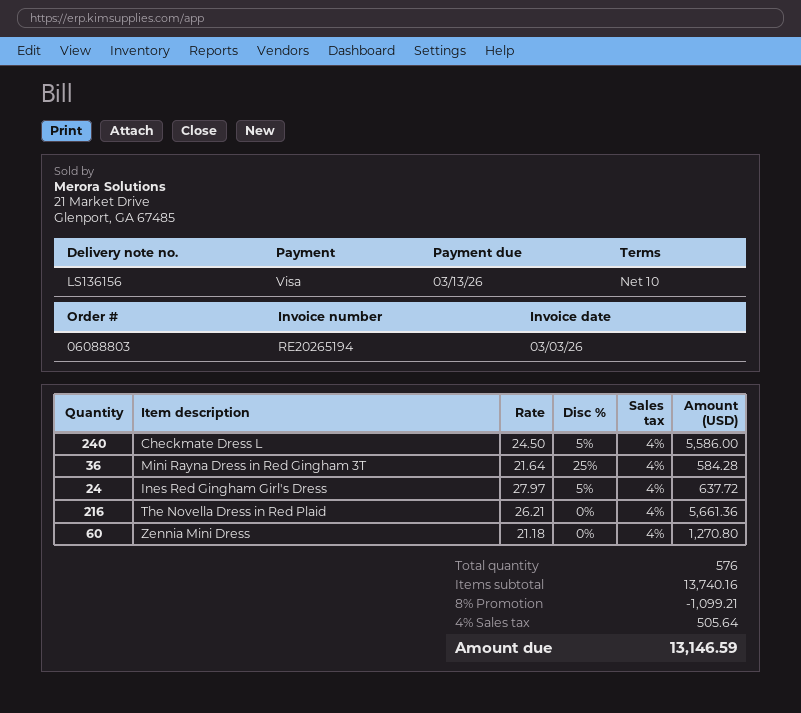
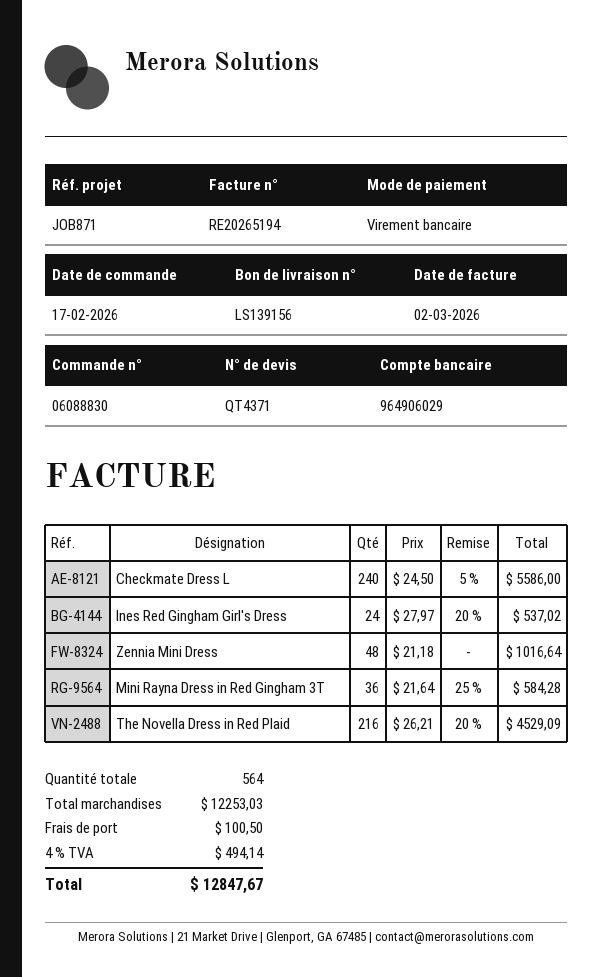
order number: 06088803 -> 06088830
delivery note number: LS136156 -> LS139156
invoice date: 2026-03-03 -> 2026-03-02
payment method: Visa -> bank transfer
Ines Red Gingham Girl's Dress: 24 x 27.97 - 5% = 637.72 -> 24 x 27.97 - 20% = 537.02
The Novella Dress in Red Plaid: 216 x 26.21 = 5661.36 -> 216 x 26.21 - 20% = 4529.09
Zennia Mini Dress: 60 x 21.18 = 1270.80 -> 48 x 21.18 = 1016.64
total quantity: 576 -> 564
subtotal: 13740.16 -> 12253.03
discount: 8% = 1099.21 -> none
shipping: none -> 100.50
tax: 4% = 505.64 -> 4% = 494.14
total: 13146.59 -> 12847.67

